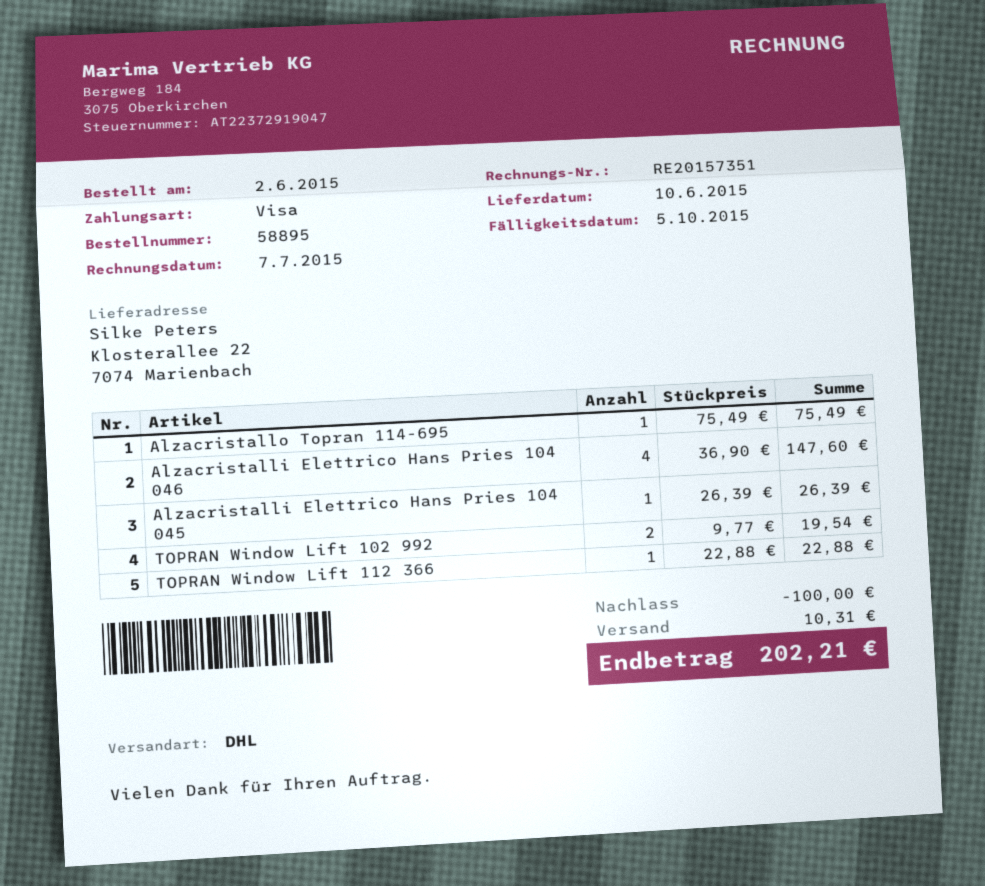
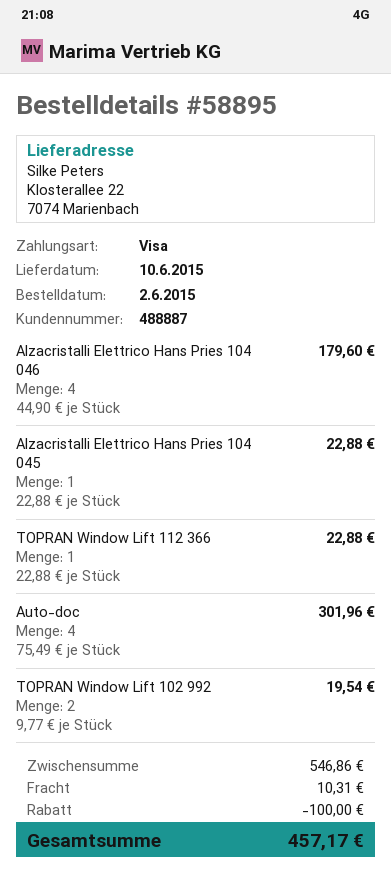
Alzacristallo Topran 114-695: 1 x 75.49 = 75.49 -> none
Alzacristalli Elettrico Hans Pries 104 046: 4 x 36.90 = 147.60 -> 4 x 44.90 = 179.60
Alzacristalli Elettrico Hans Pries 104 045: 1 x 26.39 = 26.39 -> 1 x 22.88 = 22.88
Auto-doc: none -> 4 x 75.49 = 301.96
total: 202.21 -> 457.17

